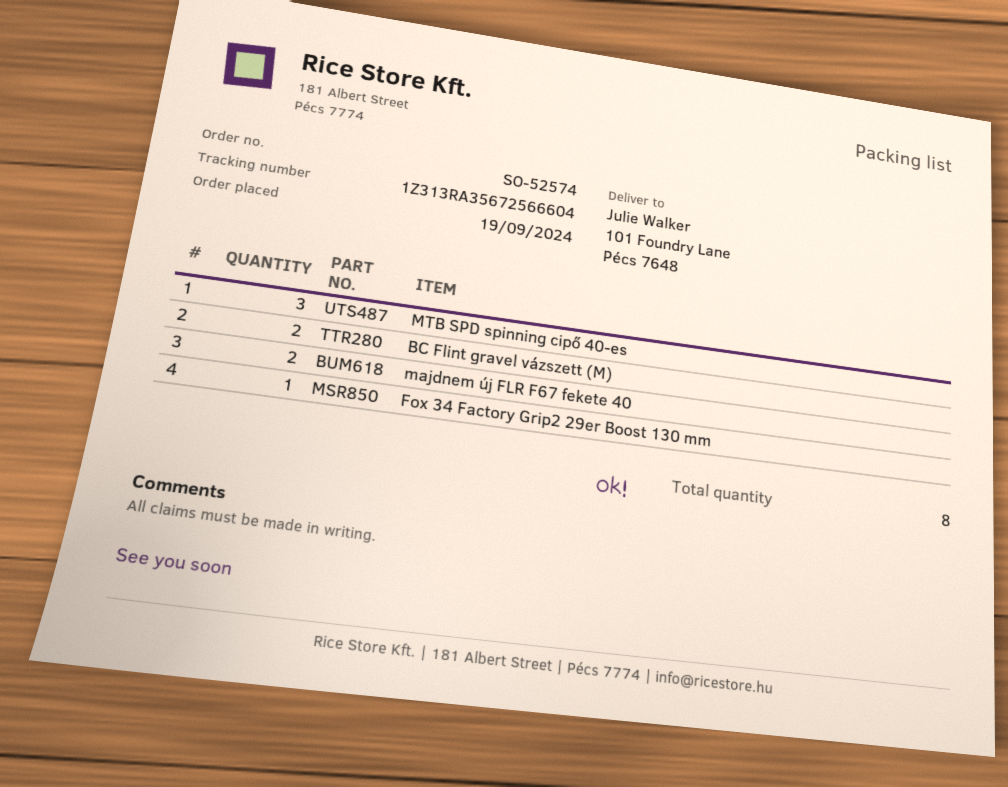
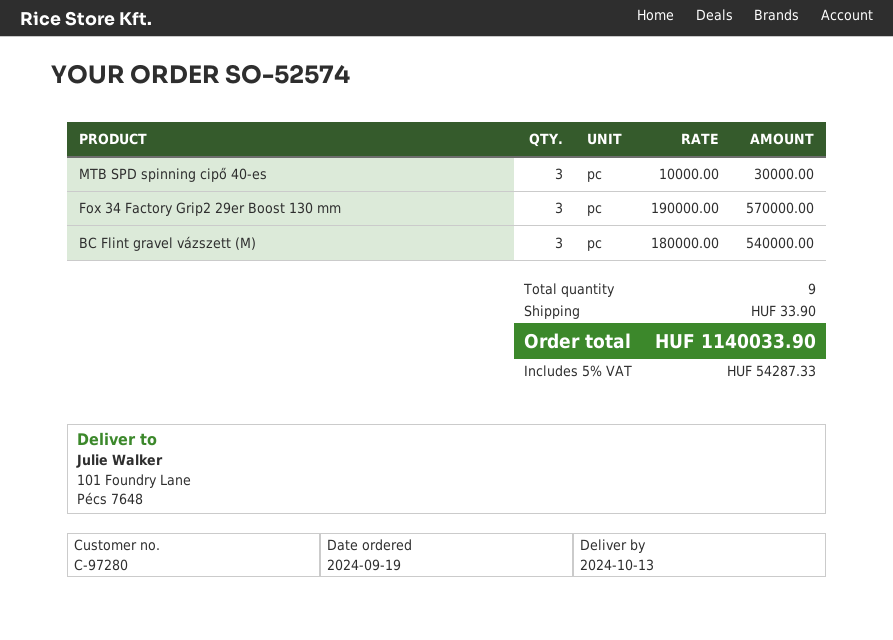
BC Flint gravel vázszett (M): 2 -> 3
majdnem új FLR F67 fekete 40: 2 -> none
Fox 34 Factory Grip2 29er Boost 130 mm: 1 -> 3
total quantity: 8 -> 9

